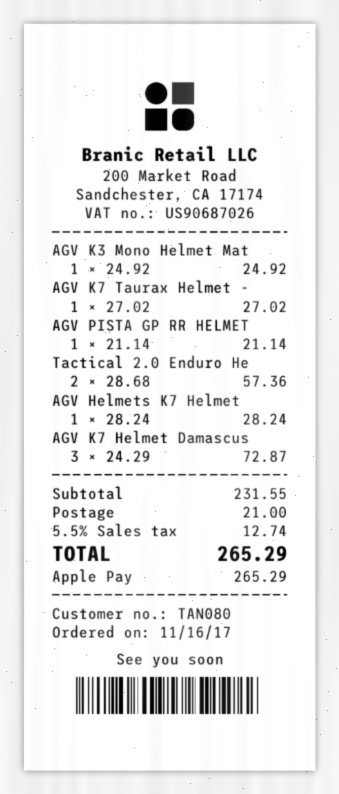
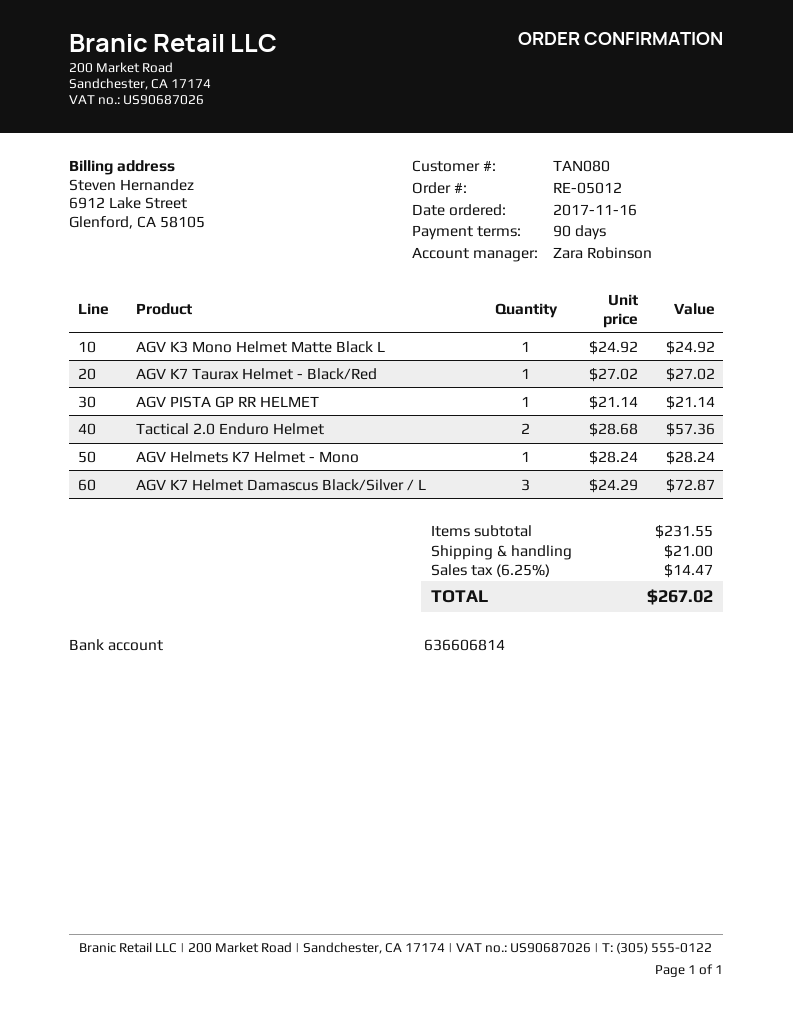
tax: 5.5% = 12.74 -> 6.25% = 14.47
total: 265.29 -> 267.02

